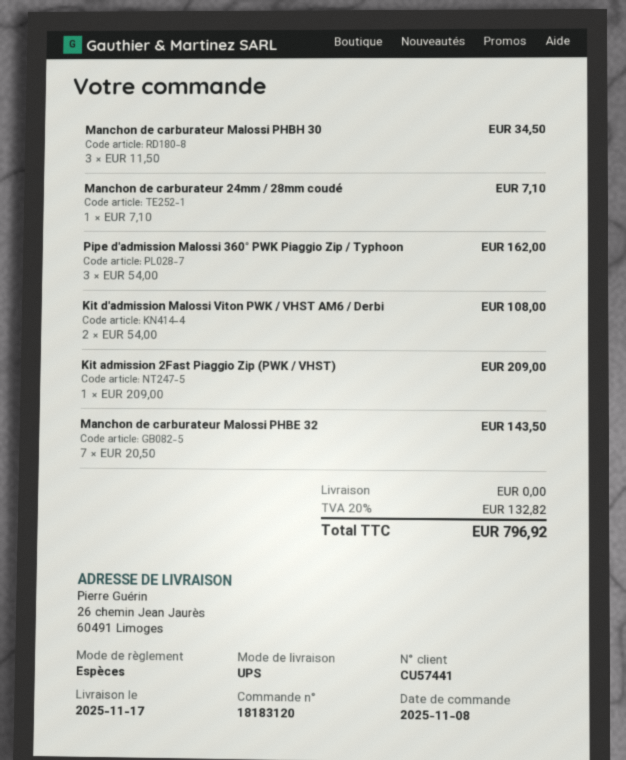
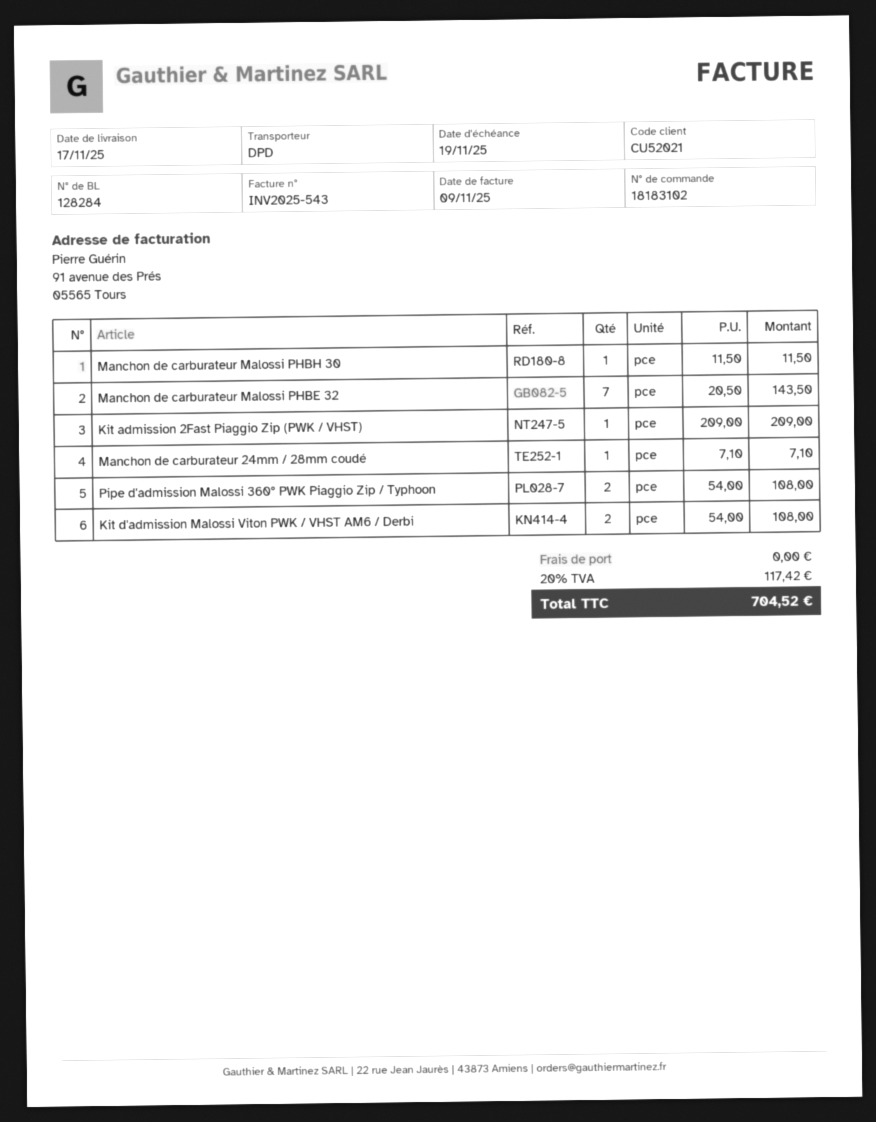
order number: 18183120 -> 18183102
customer number: CU57441 -> CU52021
shipping method: UPS -> DPD
Manchon de carburateur Malossi PHBH 30: 3 x 11.50 = 34.50 -> 1 x 11.50 = 11.50
Pipe d'admission Malossi 360° PWK Piaggio Zip / Typhoon: 3 x 54.00 = 162.00 -> 2 x 54.00 = 108.00
tax: 20% = 132.82 -> 20% = 117.42
total: 796.92 -> 704.52

